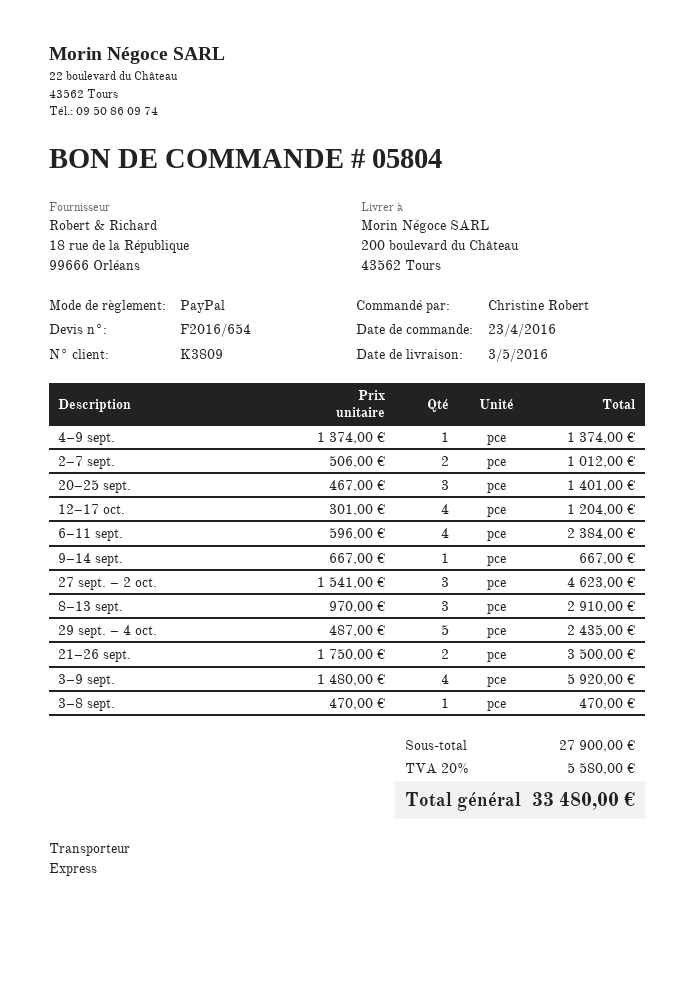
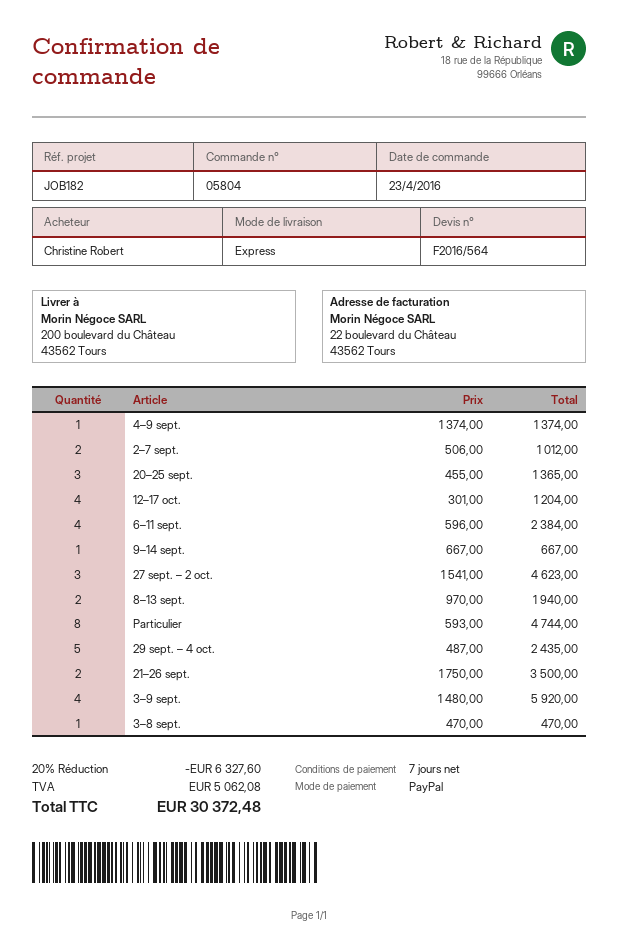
quote number: F2016/654 -> F2016/564
20–25 sept.: 3 x 467.00 = 1401.00 -> 3 x 455.00 = 1365.00
8–13 sept.: 3 x 970.00 = 2910.00 -> 2 x 970.00 = 1940.00
Particulier: none -> 8 x 593.00 = 4744.00
discount: none -> 20% = 6327.60
tax: 5580.00 -> 5062.08
total: 33480.00 -> 30372.48

